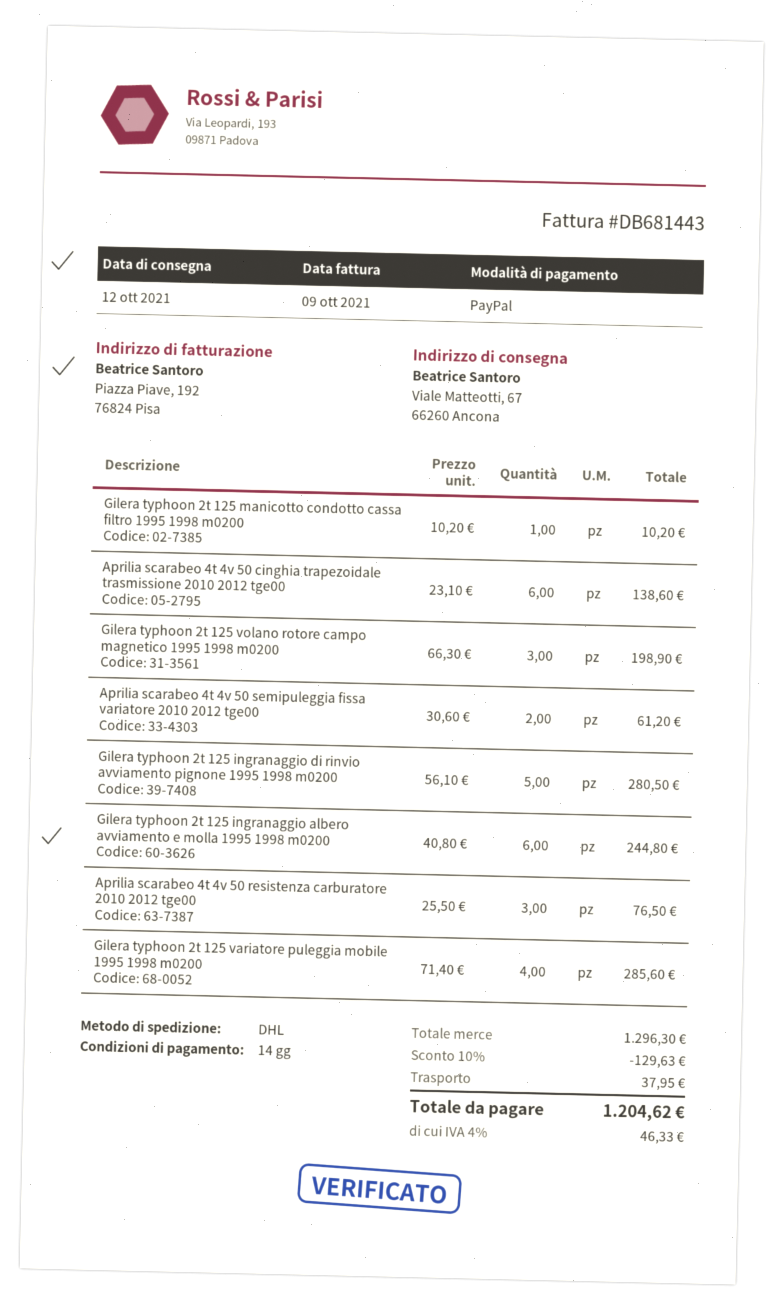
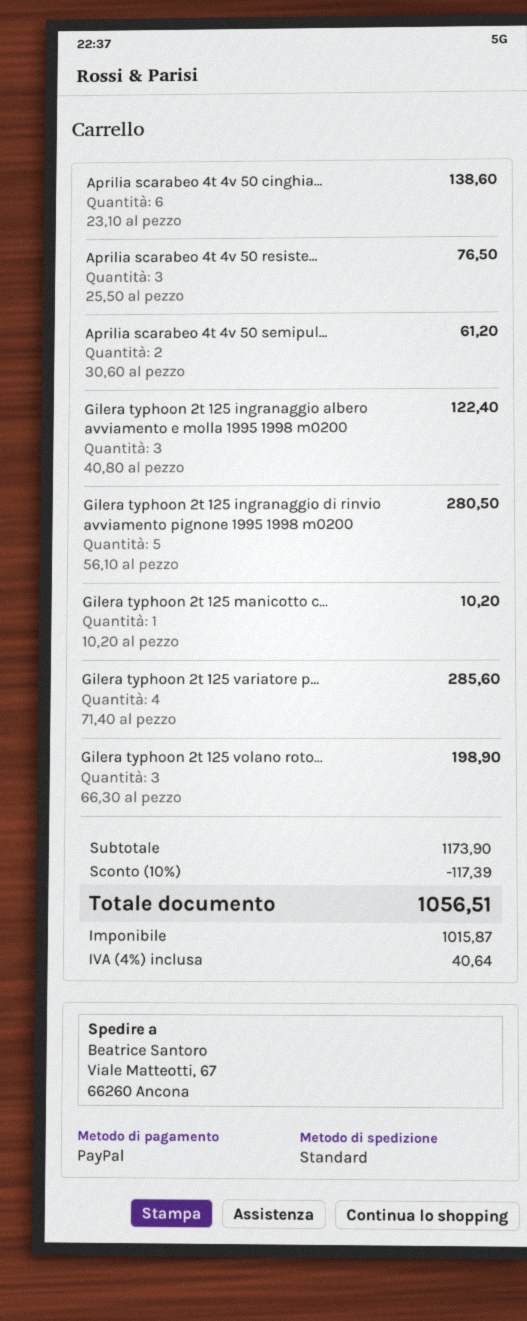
shipping method: DHL -> standard
Gilera typhoon 2t 125 ingranaggio albero avviamento e molla 1995 1998 m0200: 6 x 40.80 = 244.80 -> 3 x 40.80 = 122.40
subtotal: 1296.30 -> 1173.90
discount: 10% = 129.63 -> 10% = 117.39
shipping: 37.95 -> none
tax: 4% = 46.33 -> 4% = 40.64
total: 1204.62 -> 1056.51

